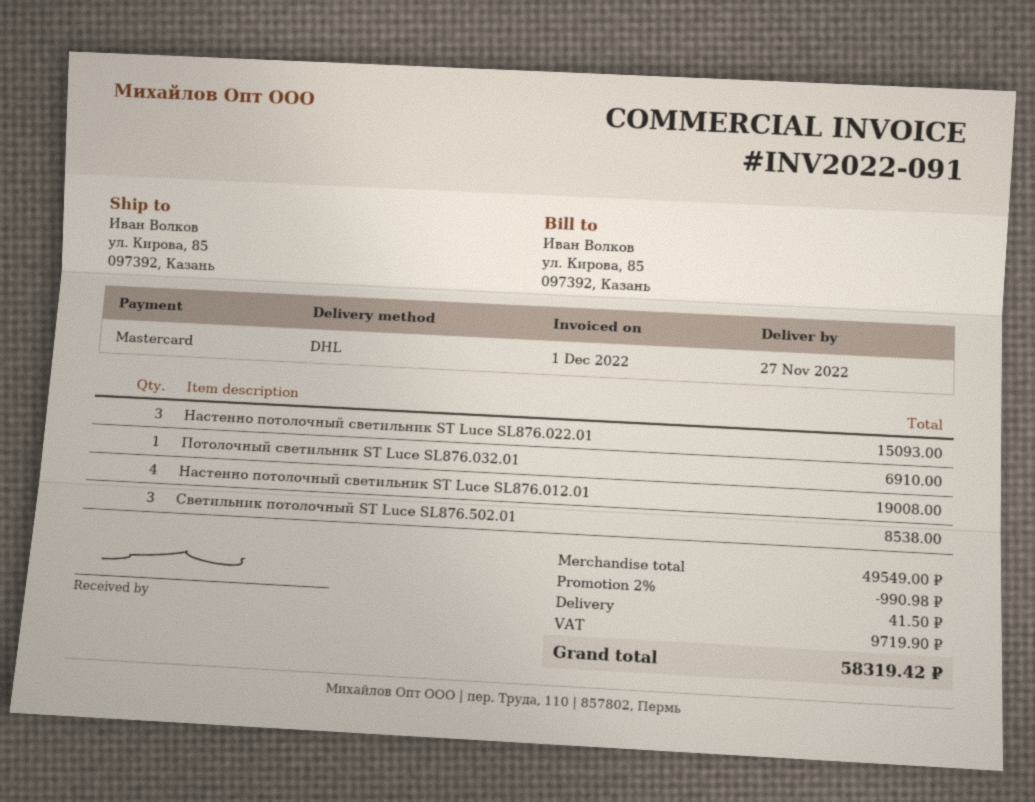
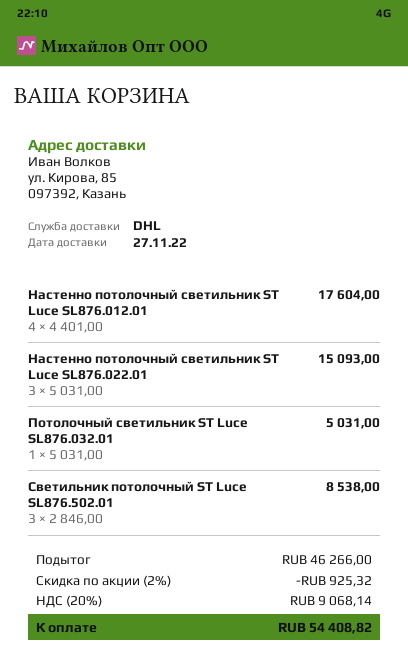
Потолочный светильник ST Luce SL876.032.01: 1 for 6910.00 -> 1 for 5031.00
Настенно потолочный светильник ST Luce SL876.012.01: 4 for 19008.00 -> 4 for 17604.00
subtotal: 49549.00 -> 46266.00
discount: 2% = 990.98 -> 2% = 925.32
shipping: 41.50 -> none
tax: 9719.90 -> 9068.14
total: 58319.42 -> 54408.82

